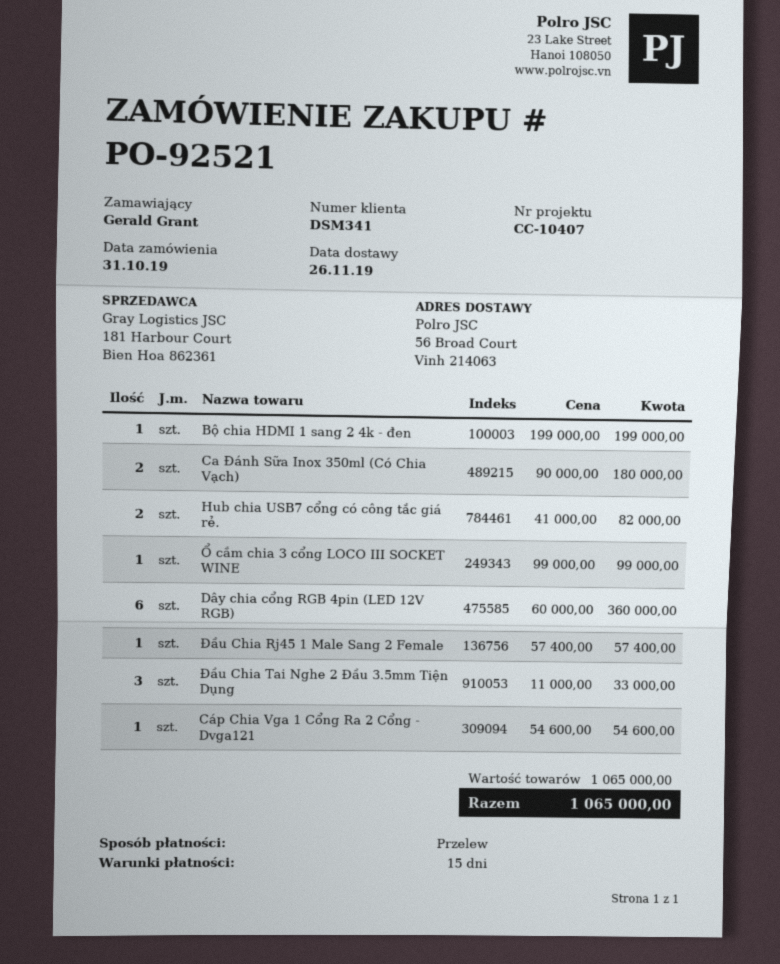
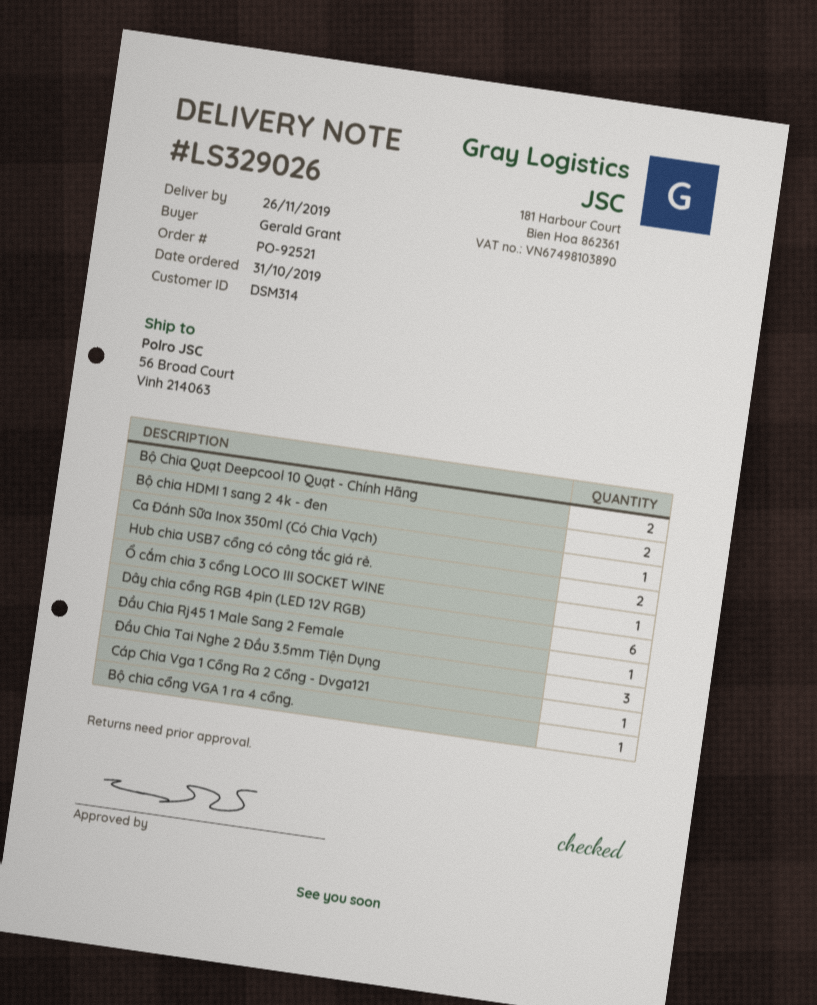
customer number: DSM341 -> DSM314
Bộ chia HDMI 1 sang 2 4k - đen: 1 -> 2
Ca Đánh Sữa Inox 350ml (Có Chia Vạch): 2 -> 1
Bộ Chia Quạt Deepcool 10 Quạt - Chính Hãng: none -> 2
Bộ chia cổng VGA 1 ra 4 cổng.: none -> 1

